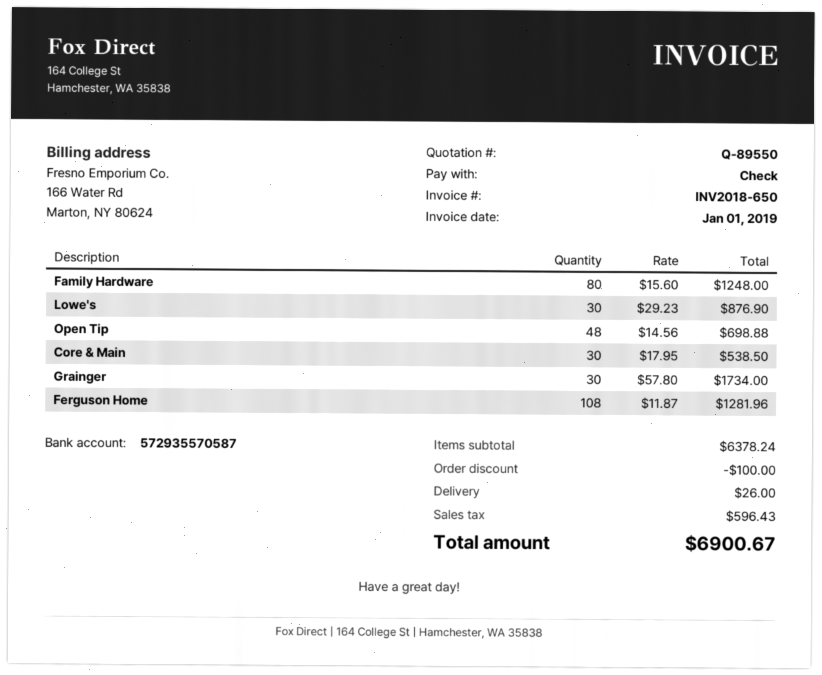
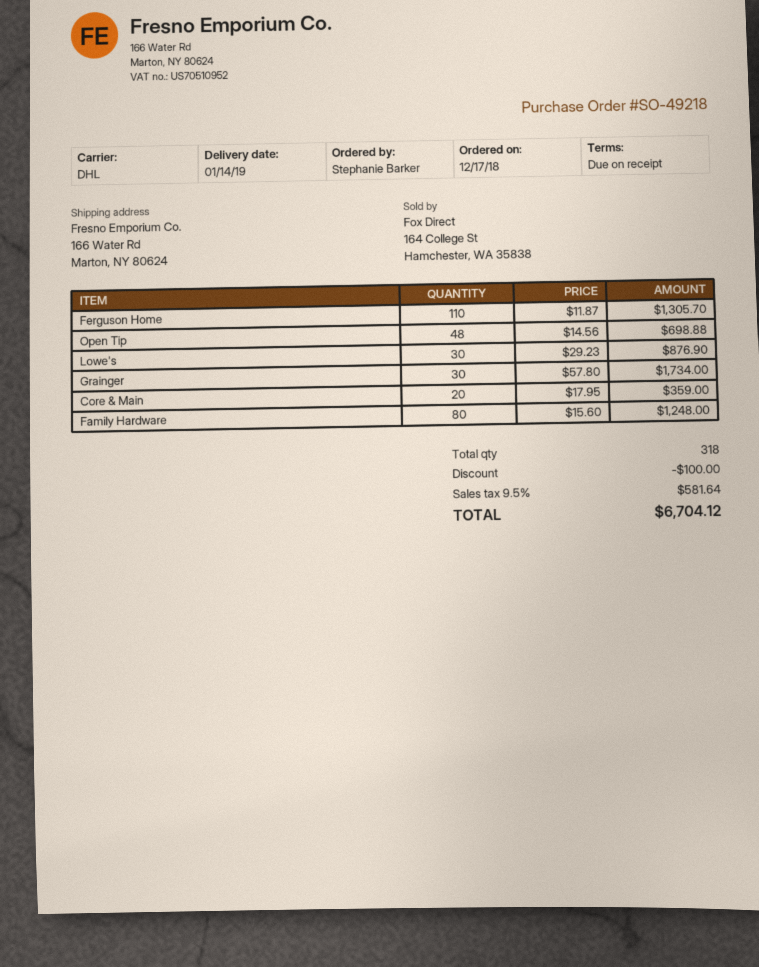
Core & Main: 30 x 17.95 = 538.50 -> 20 x 17.95 = 359.00
Ferguson Home: 108 x 11.87 = 1281.96 -> 110 x 11.87 = 1305.70
shipping: 26.00 -> none
tax: 596.43 -> 581.64
total: 6900.67 -> 6704.12

